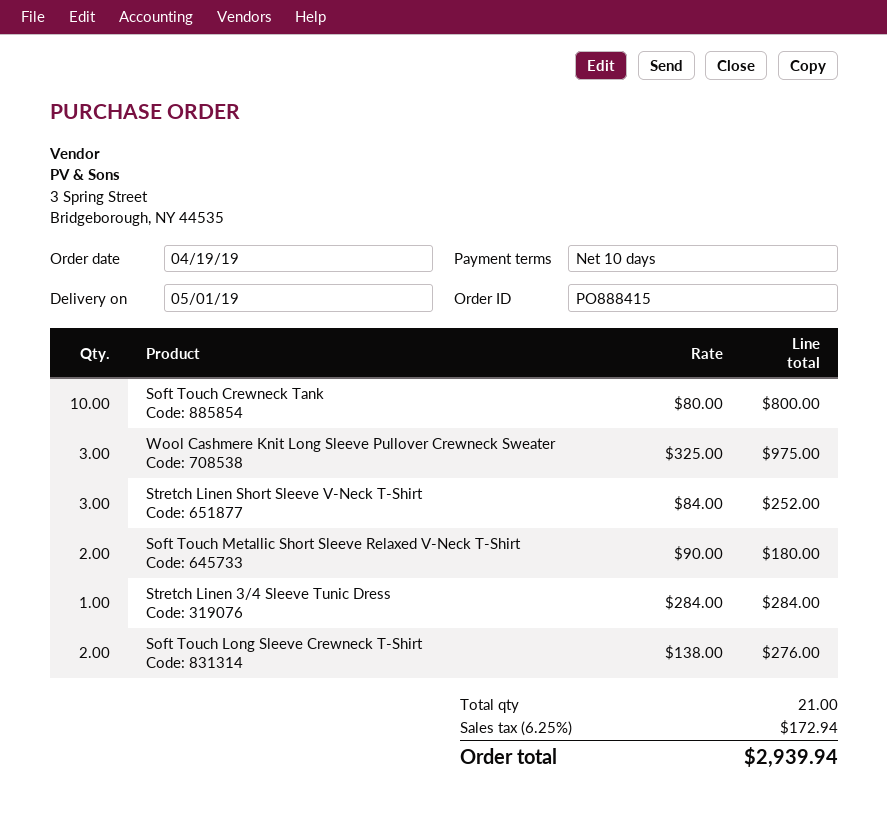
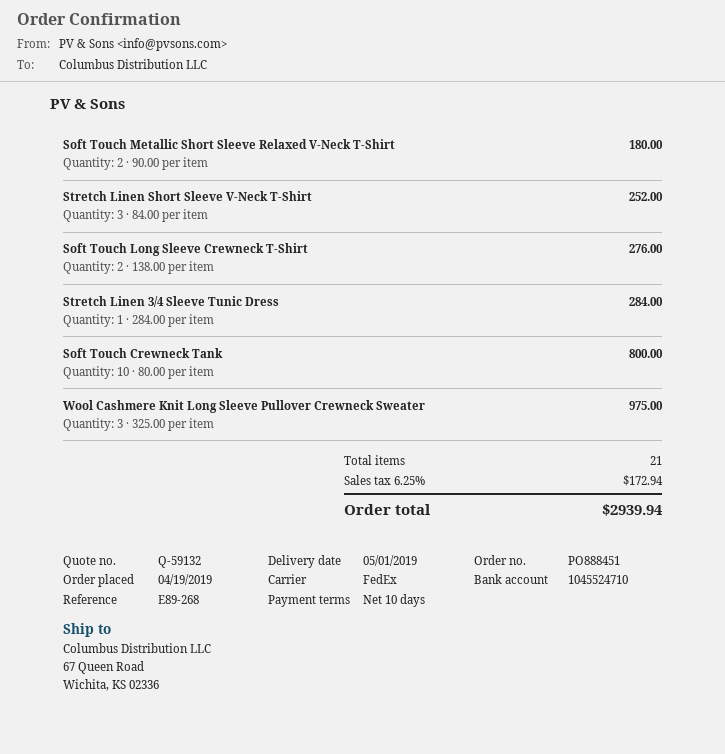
order number: PO888415 -> PO888451

